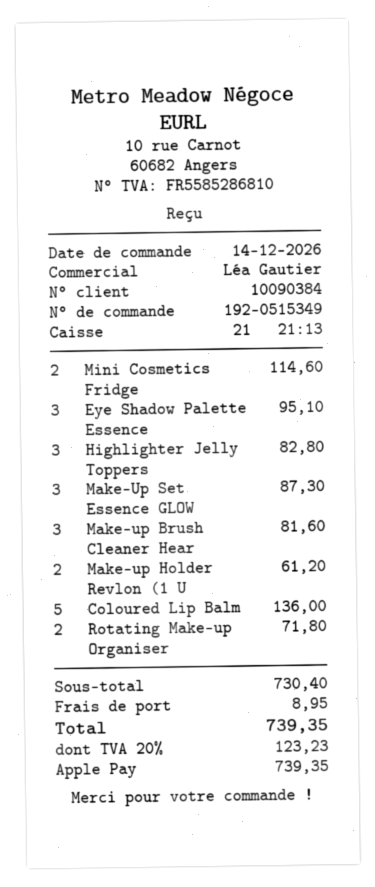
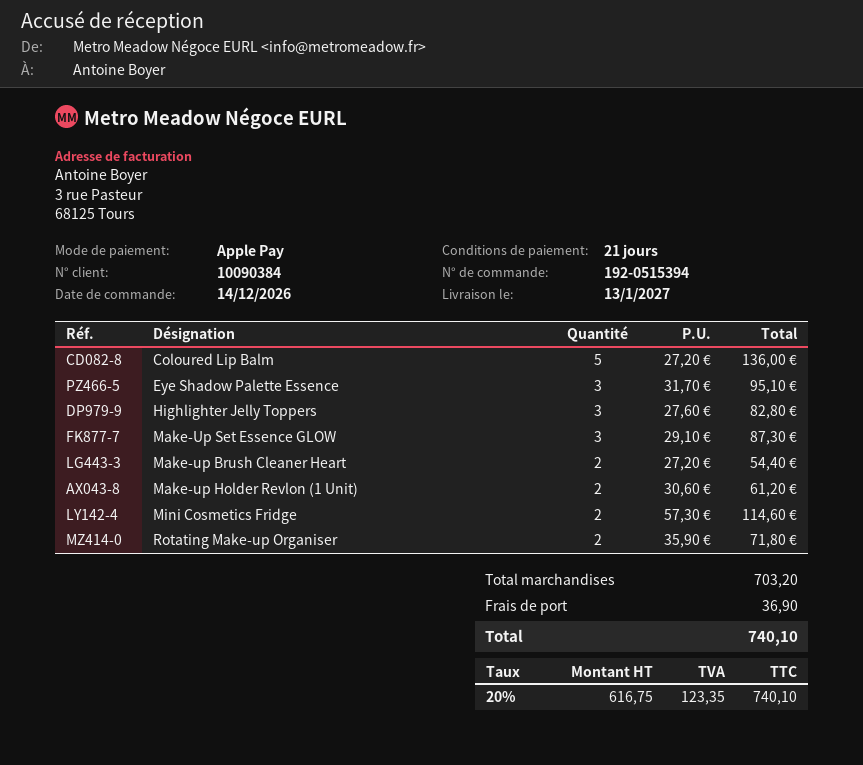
order number: 192-0515349 -> 192-0515394
Make-up Brush Cleaner Hear: 3 for 81.60 -> 2 for 54.40
subtotal: 730.40 -> 703.20
shipping: 8.95 -> 36.90
tax: 20% = 123.23 -> 20% = 123.35
total: 739.35 -> 740.10

